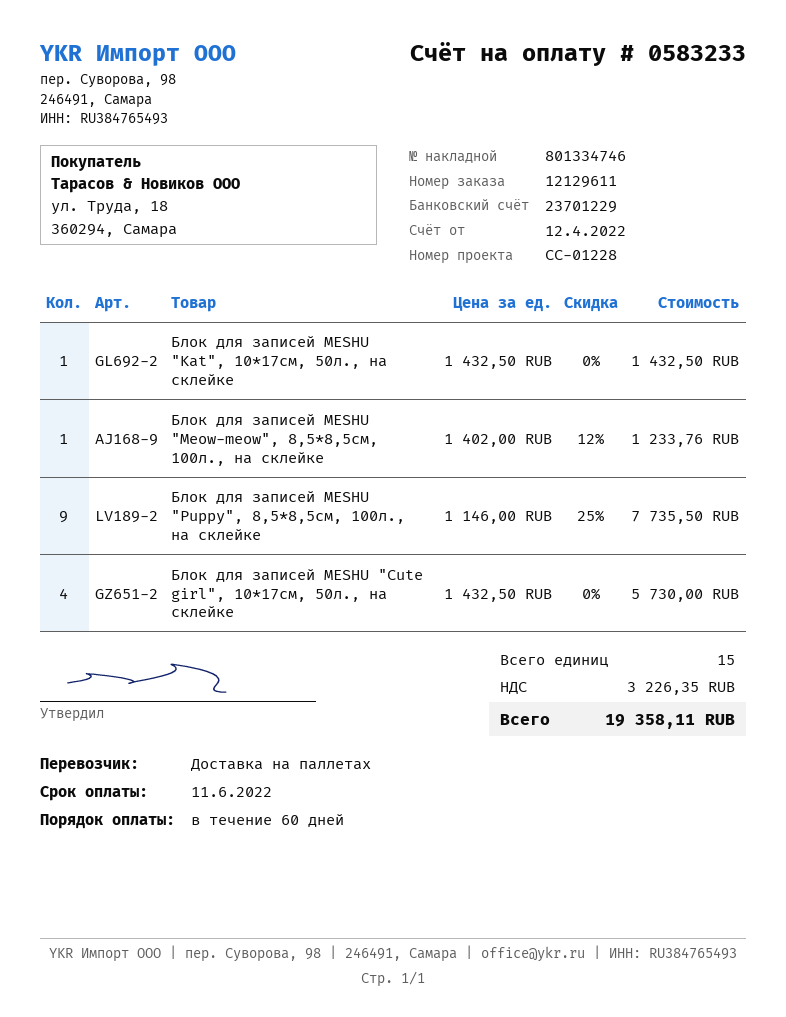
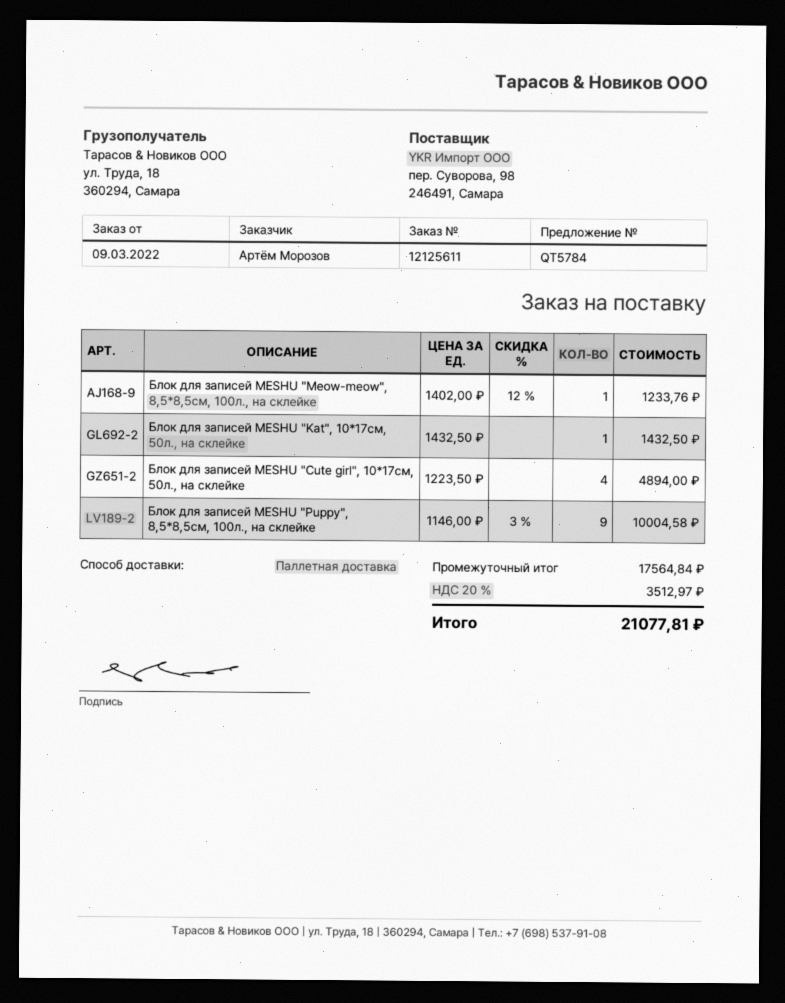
order number: 12129611 -> 12125611
Блок для записей MESHU "Puppy", 8,5*8,5см, 100л., на склейке: 9 x 1146.00 - 25% = 7735.50 -> 9 x 1146.00 - 3% = 10004.58
Блок для записей MESHU "Сute girl", 10*17см, 50л., на склейке: 4 x 1432.50 = 5730.00 -> 4 x 1223.50 = 4894.00
tax: 3226.35 -> 3512.97
total: 19358.11 -> 21077.81

